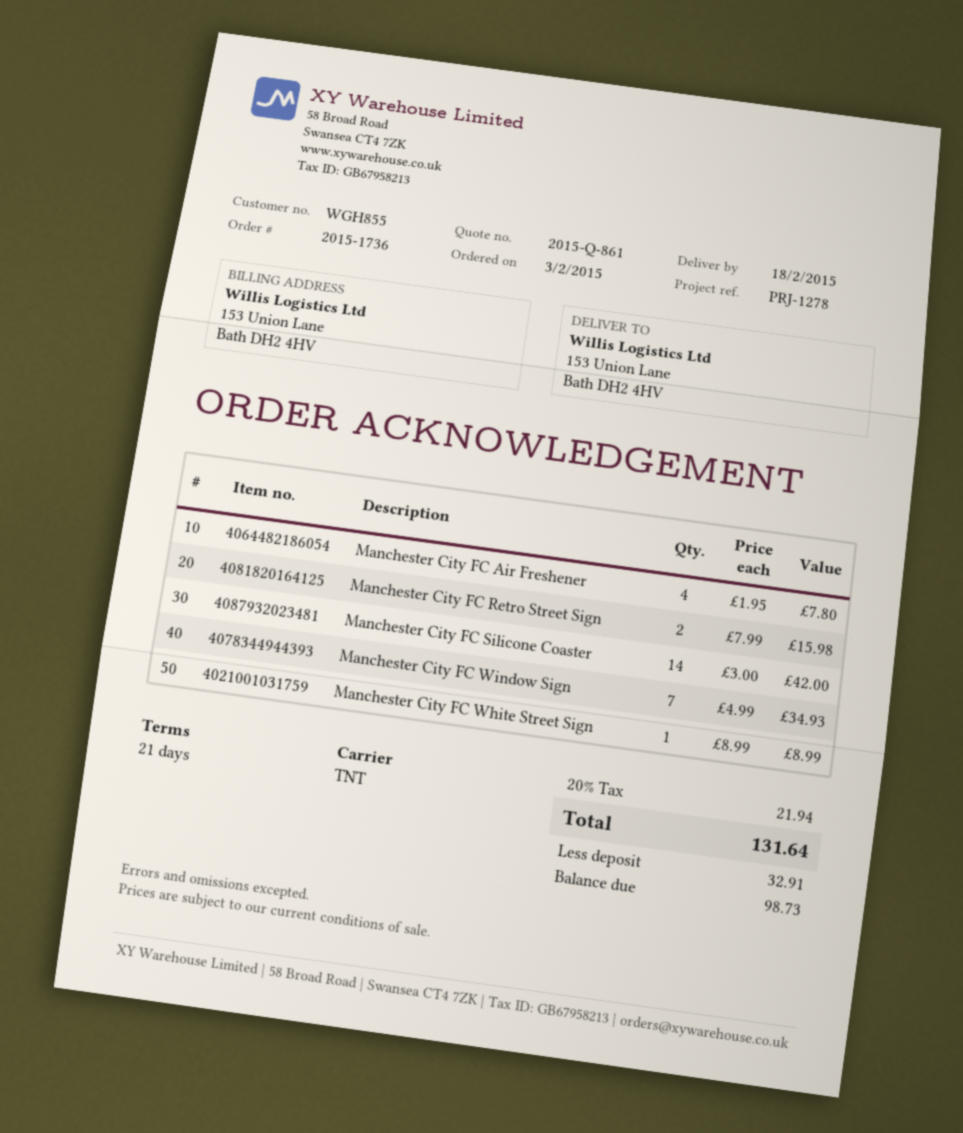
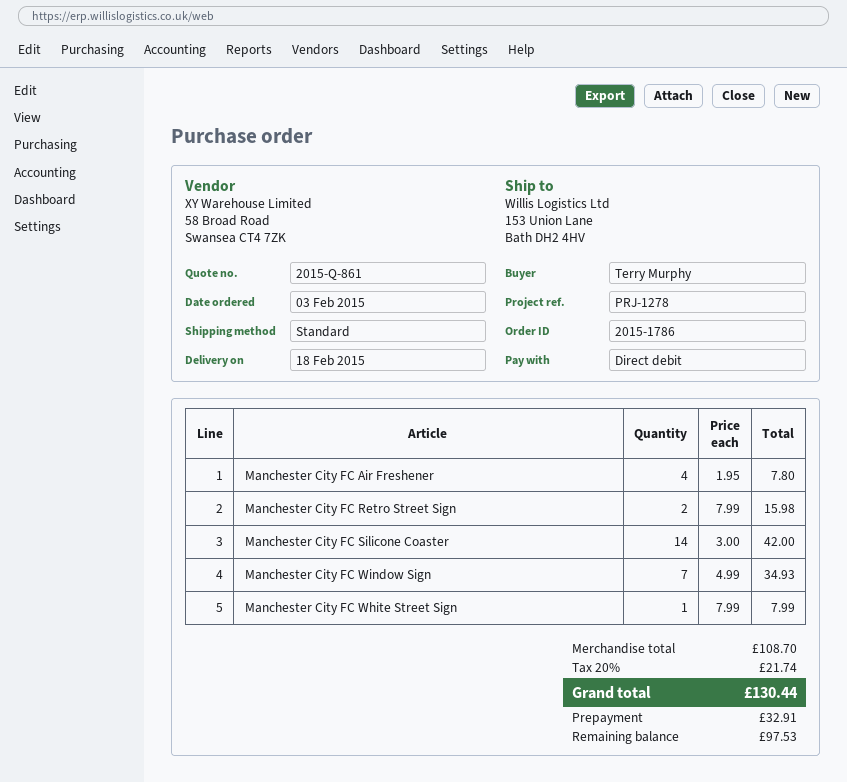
order number: 2015-1736 -> 2015-1786
shipping method: TNT -> standard
Manchester City FC White Street Sign: 1 x 8.99 = 8.99 -> 1 x 7.99 = 7.99
tax: 20% = 21.94 -> 20% = 21.74
total: 131.64 -> 130.44
balance: 98.73 -> 97.53

